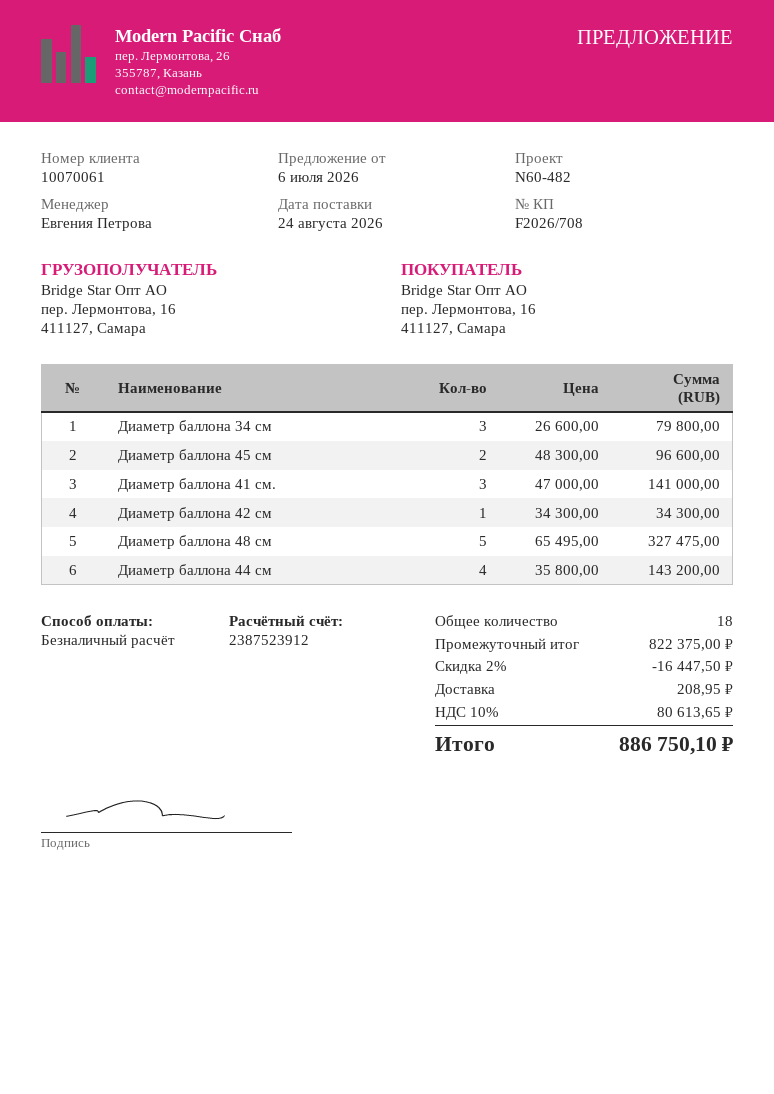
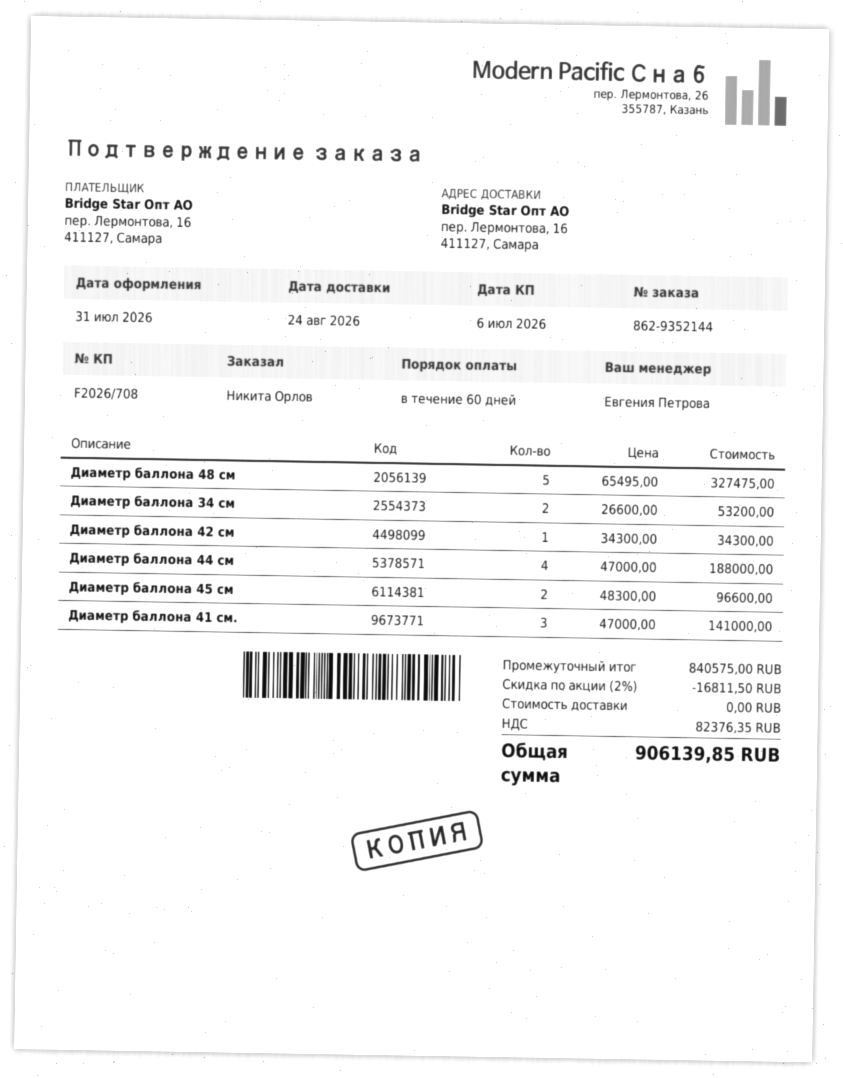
Диаметр баллона 34 см: 3 x 26600.00 = 79800.00 -> 2 x 26600.00 = 53200.00
Диаметр баллона 44 см: 4 x 35800.00 = 143200.00 -> 4 x 47000.00 = 188000.00
subtotal: 822375.00 -> 840575.00
discount: 2% = 16447.50 -> 2% = 16811.50
shipping: 208.95 -> 0.00
tax: 80613.65 -> 82376.35
total: 886750.10 -> 906139.85

